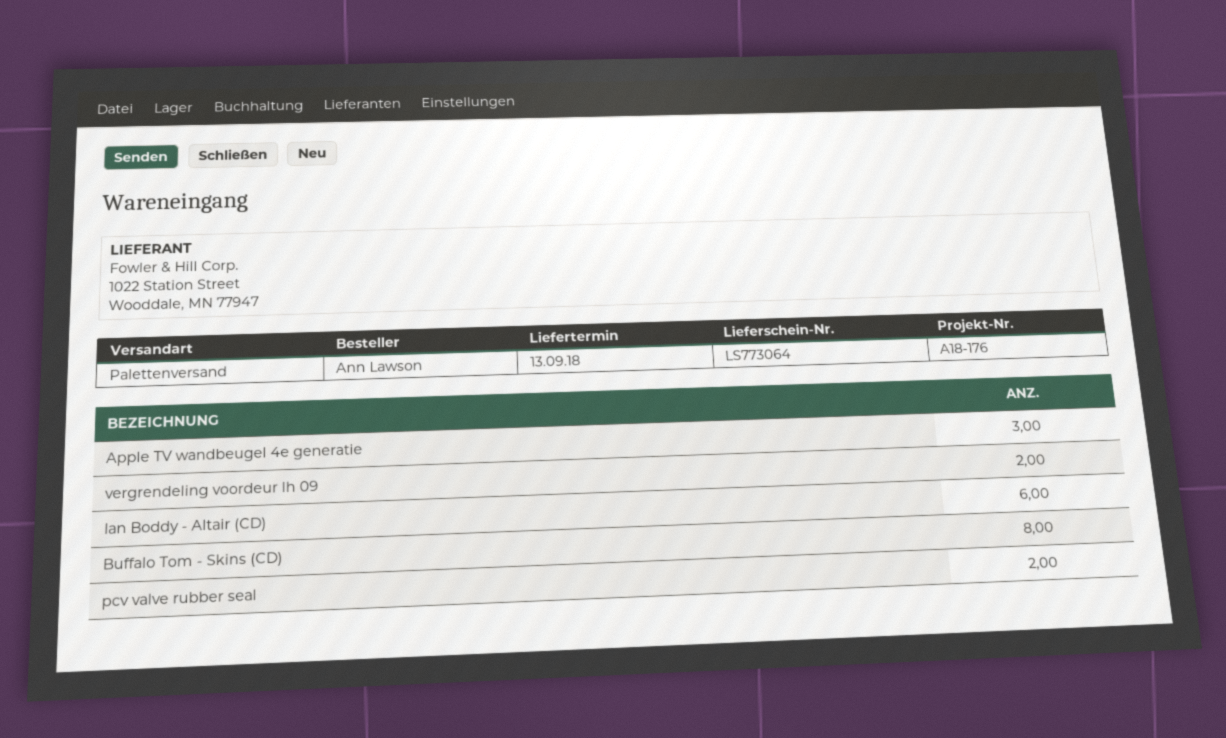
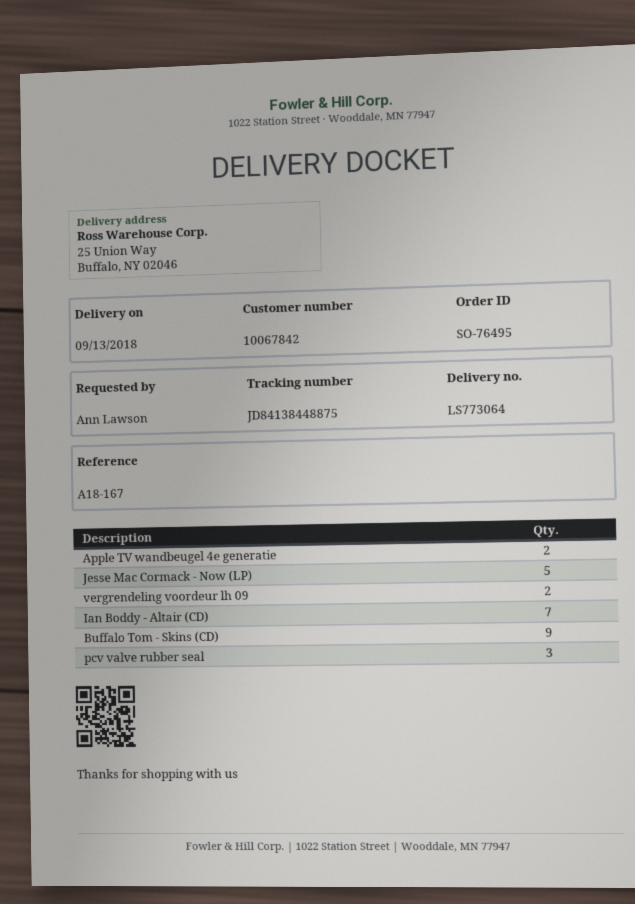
reference: A18-176 -> A18-167
Apple TV wandbeugel 4e generatie: 3 -> 2
Ian Boddy - Altair (CD): 6 -> 7
Buffalo Tom - Skins (CD): 8 -> 9
pcv valve rubber seal: 2 -> 3
Jesse Mac Cormack - Now (LP): none -> 5

